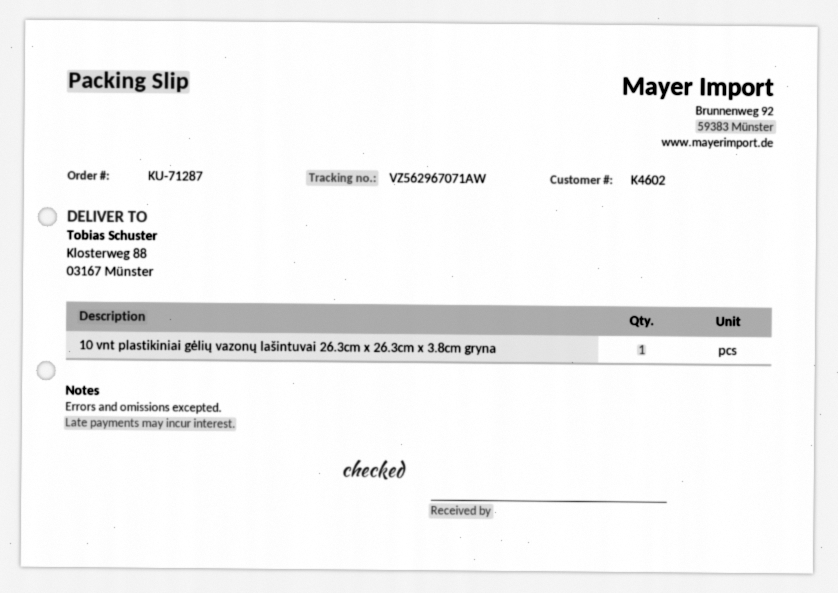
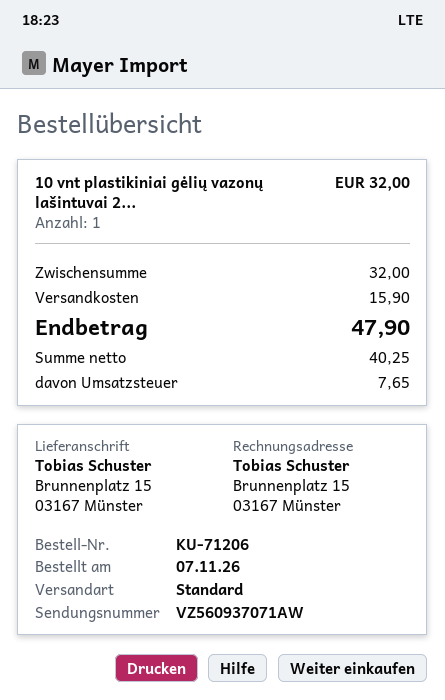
order number: KU-71287 -> KU-71206
tracking number: VZ562967071AW -> VZ560937071AW
ship to: Klosterweg 88, 03167 Münster -> Brunnenplatz 15, 03167 Münster

